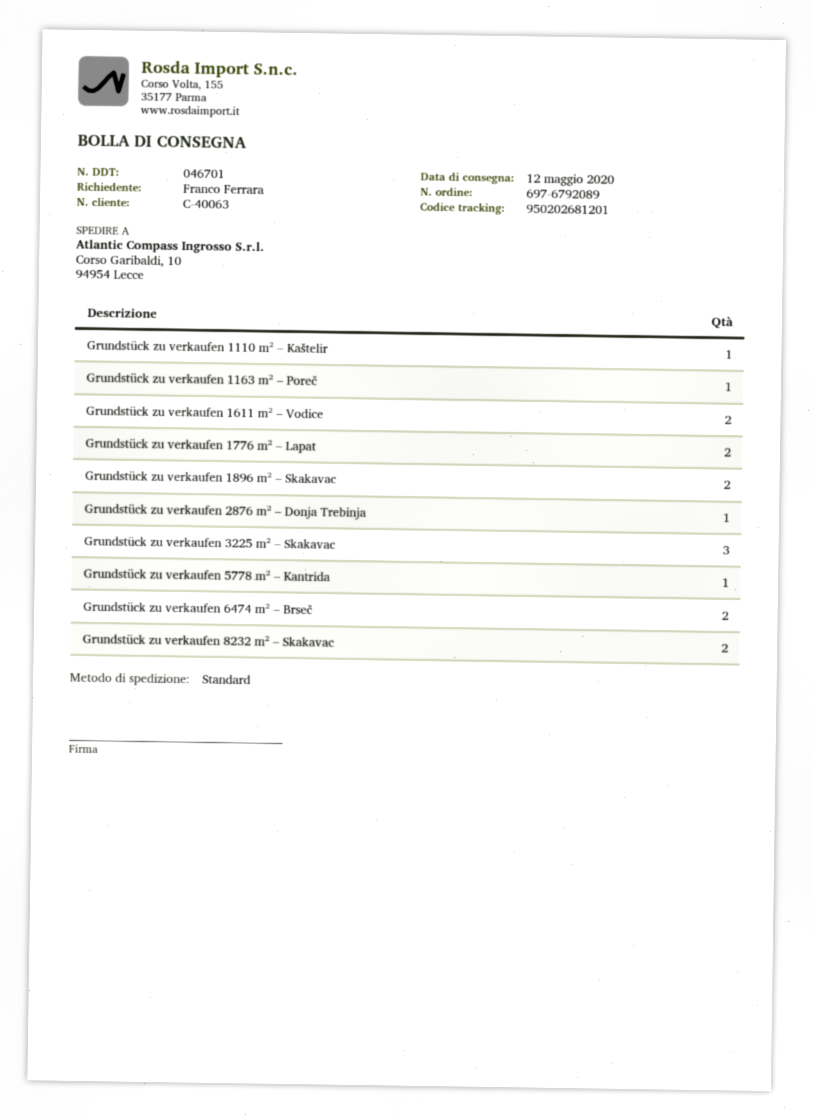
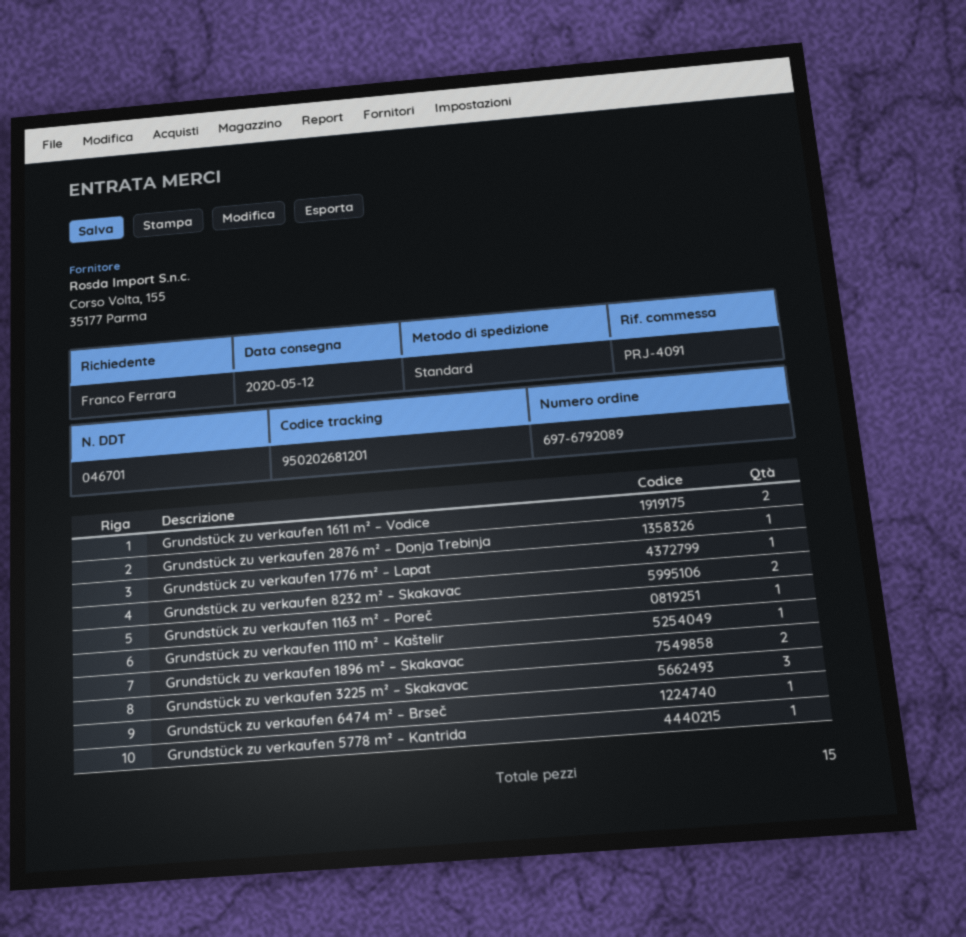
Grundstück zu verkaufen 1776 m² – Lapat: 2 -> 1
Grundstück zu verkaufen 6474 m² – Brseč: 2 -> 1

